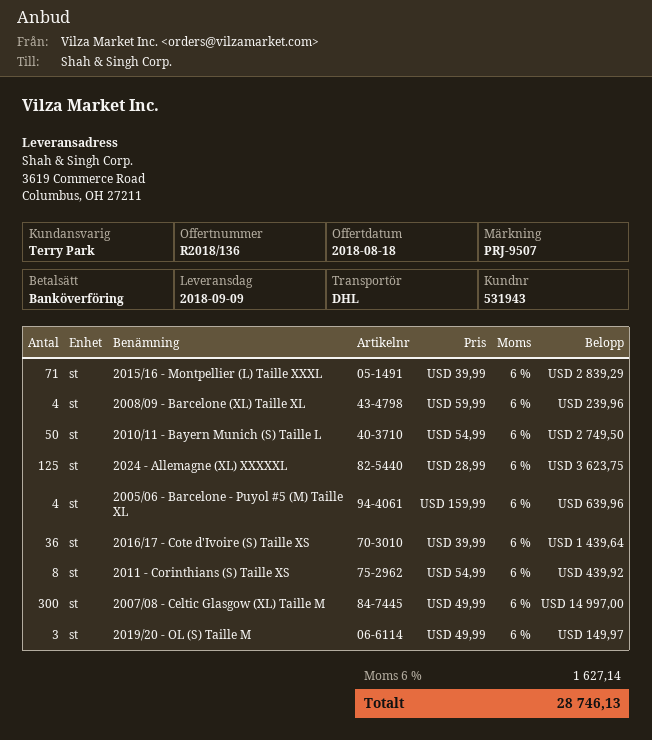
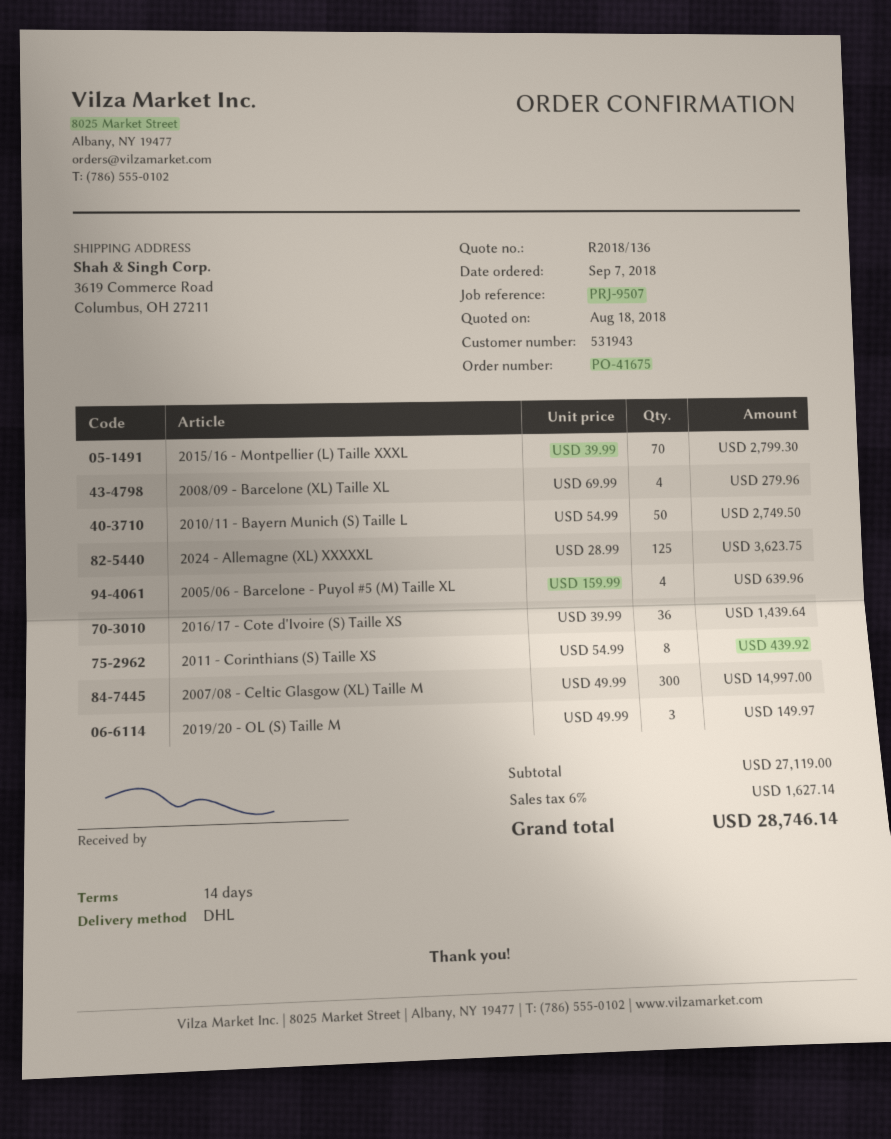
2015/16 - Montpellier (L) Taille XXXL: 71 x 39.99 = 2839.29 -> 70 x 39.99 = 2799.30
2008/09 - Barcelone (XL) Taille XL: 4 x 59.99 = 239.96 -> 4 x 69.99 = 279.96
total: 28746.13 -> 28746.14

